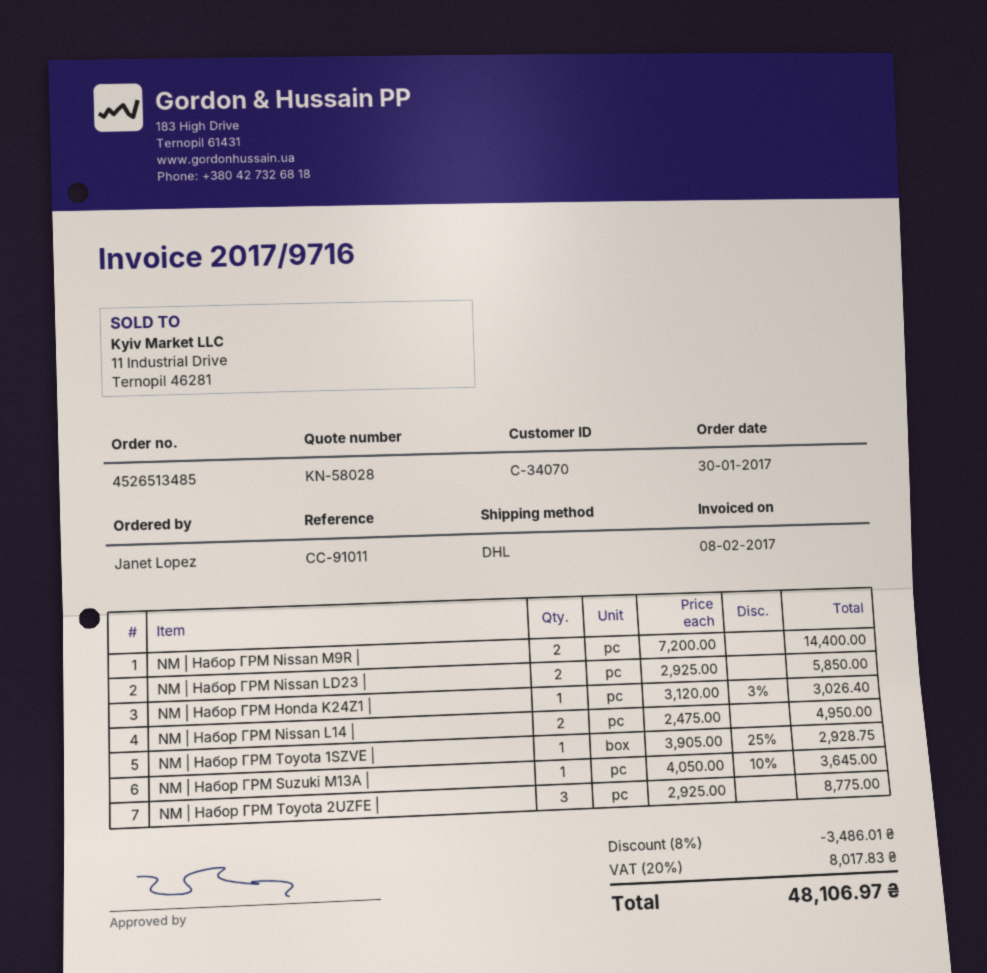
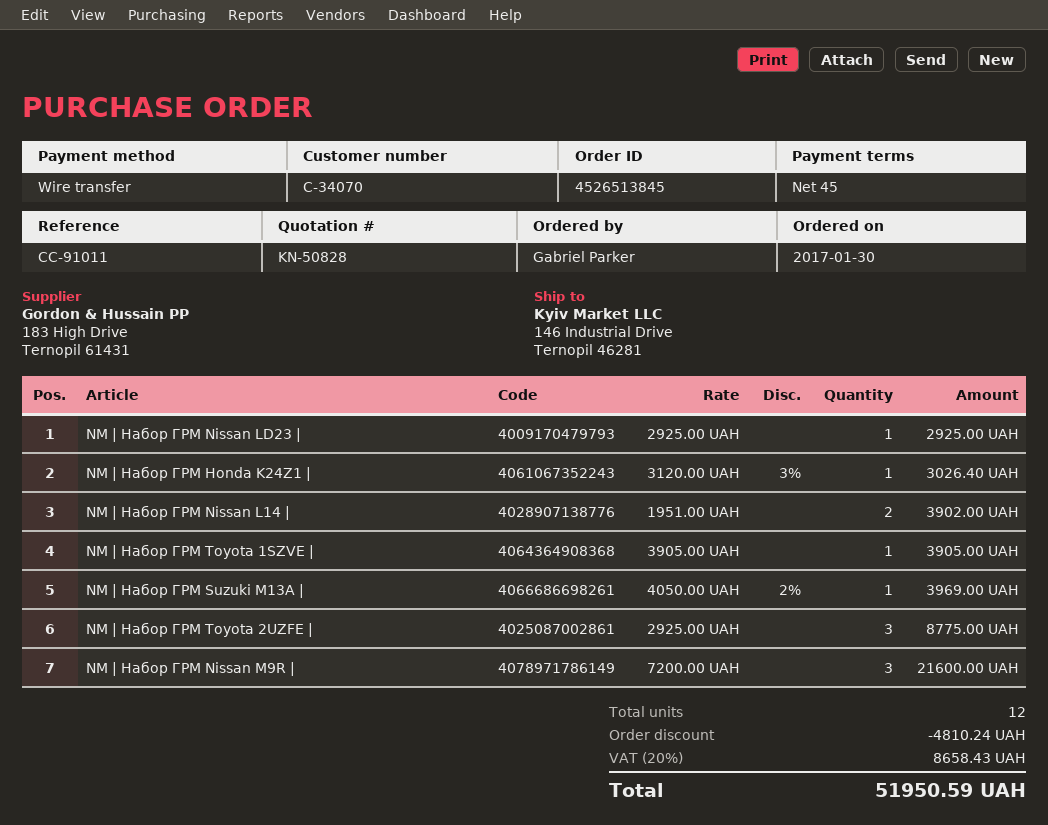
quote number: KN-58028 -> KN-50828
order number: 4526513485 -> 4526513845
ordered by: Janet Lopez -> Gabriel Parker
NM | Набор ГРМ Nissan M9R |: 2 x 7200.00 = 14400.00 -> 3 x 7200.00 = 21600.00
NM | Набор ГРМ Nissan LD23 |: 2 x 2925.00 = 5850.00 -> 1 x 2925.00 = 2925.00
NM | Набор ГРМ Nissan L14 |: 2 x 2475.00 = 4950.00 -> 2 x 1951.00 = 3902.00
NM | Набор ГРМ Toyota 1SZVE |: 1 x 3905.00 - 25% = 2928.75 -> 1 x 3905.00 = 3905.00
NM | Набор ГРМ Suzuki M13A |: 1 x 4050.00 - 10% = 3645.00 -> 1 x 4050.00 - 2% = 3969.00
discount: 3486.01 -> 4810.24
tax: 20% = 8017.83 -> 20% = 8658.43
total: 48106.97 -> 51950.59

